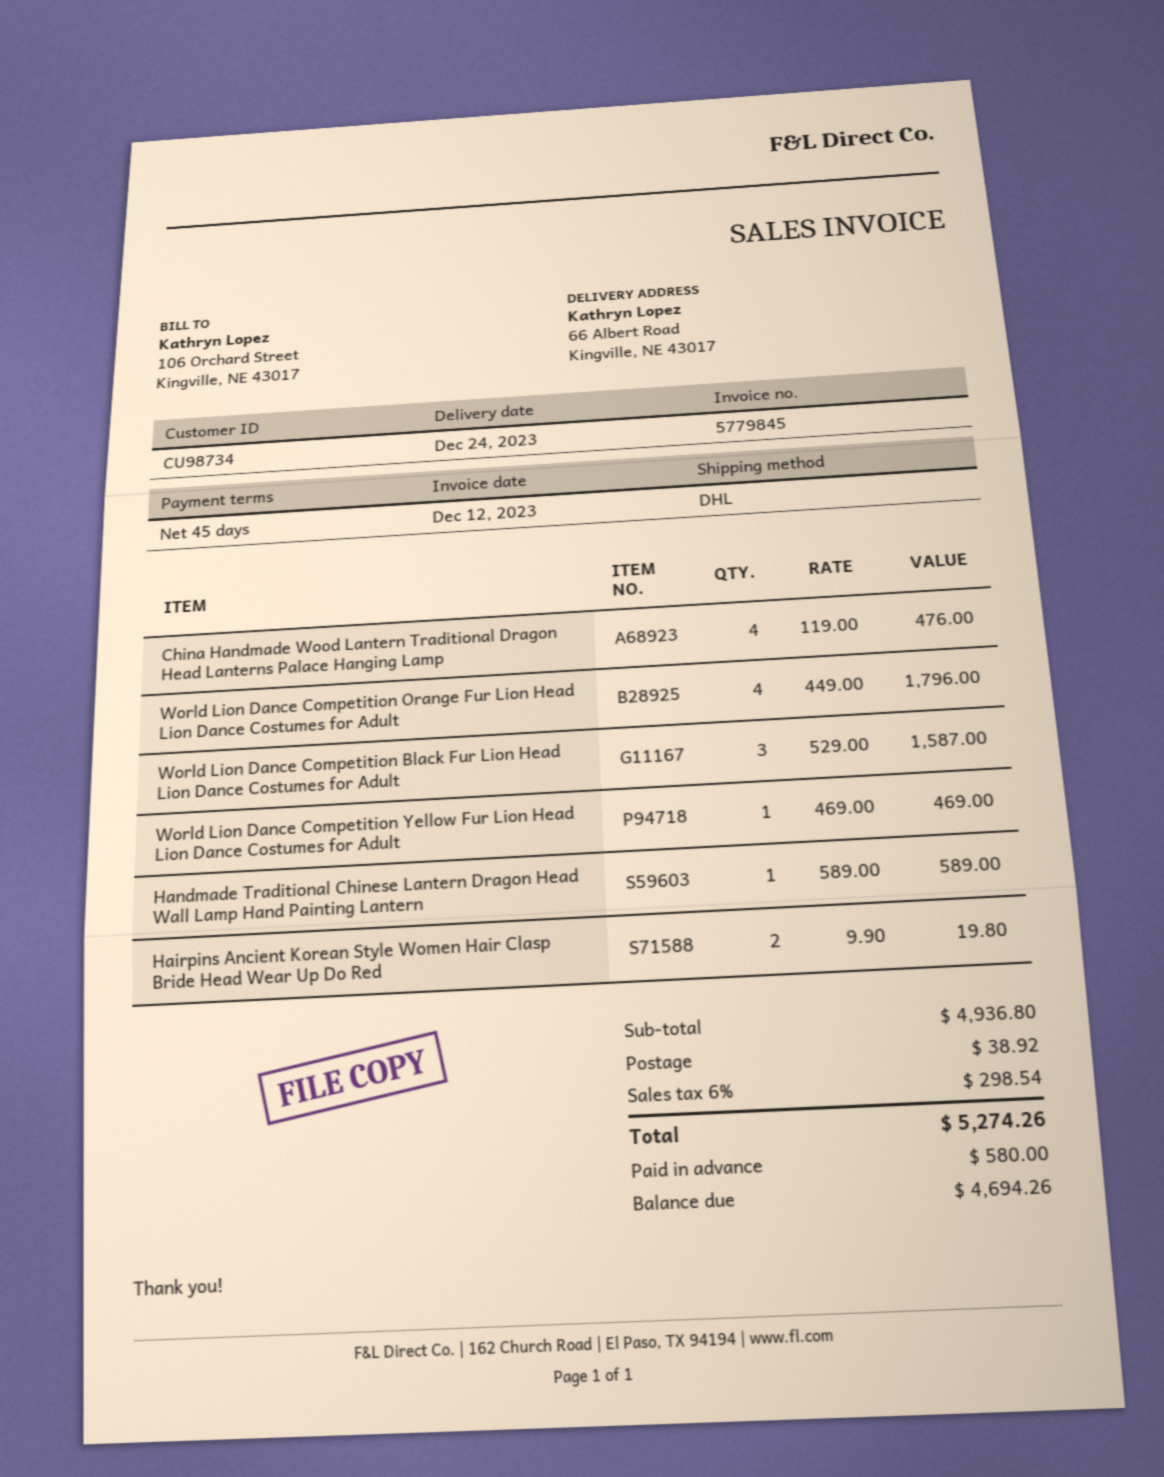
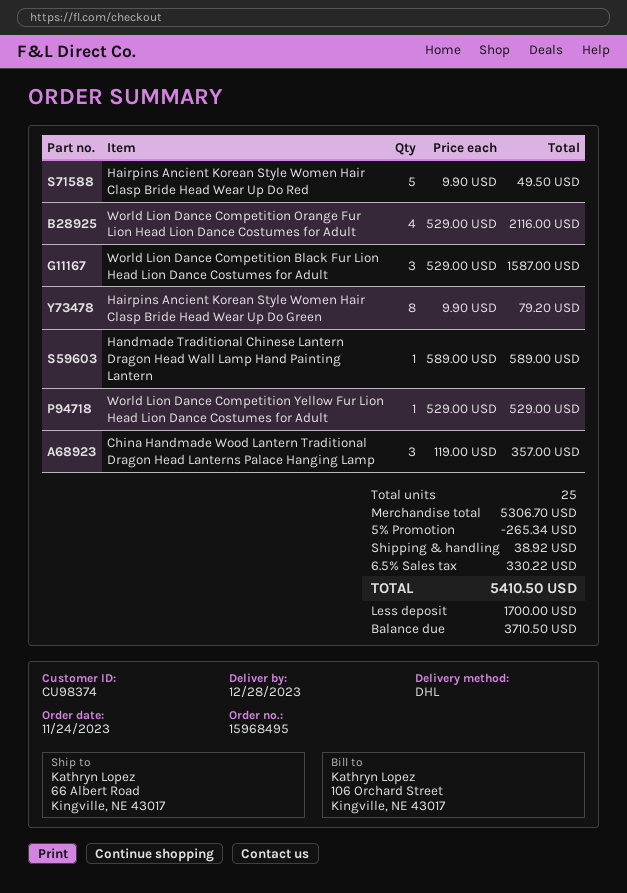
delivery date: 2023-12-24 -> 2023-12-28
customer number: CU98734 -> CU98374
China Handmade Wood Lantern Traditional Dragon Head Lanterns Palace Hanging Lamp: 4 x 119.00 = 476.00 -> 3 x 119.00 = 357.00
World Lion Dance Competition Orange Fur Lion Head Lion Dance Costumes for Adult: 4 x 449.00 = 1796.00 -> 4 x 529.00 = 2116.00
World Lion Dance Competition Yellow Fur Lion Head Lion Dance Costumes for Adult: 1 x 469.00 = 469.00 -> 1 x 529.00 = 529.00
Hairpins Ancient Korean Style Women Hair Clasp Bride Head Wear Up Do Red: 2 x 9.90 = 19.80 -> 5 x 9.90 = 49.50
Hairpins Ancient Korean Style Women Hair Clasp Bride Head Wear Up Do Green: none -> 8 x 9.90 = 79.20
subtotal: 4936.80 -> 5306.70
discount: none -> 5% = 265.34
tax: 6% = 298.54 -> 6.5% = 330.22
total: 5274.26 -> 5410.50
deposit: 580.00 -> 1700.00
balance: 4694.26 -> 3710.50

